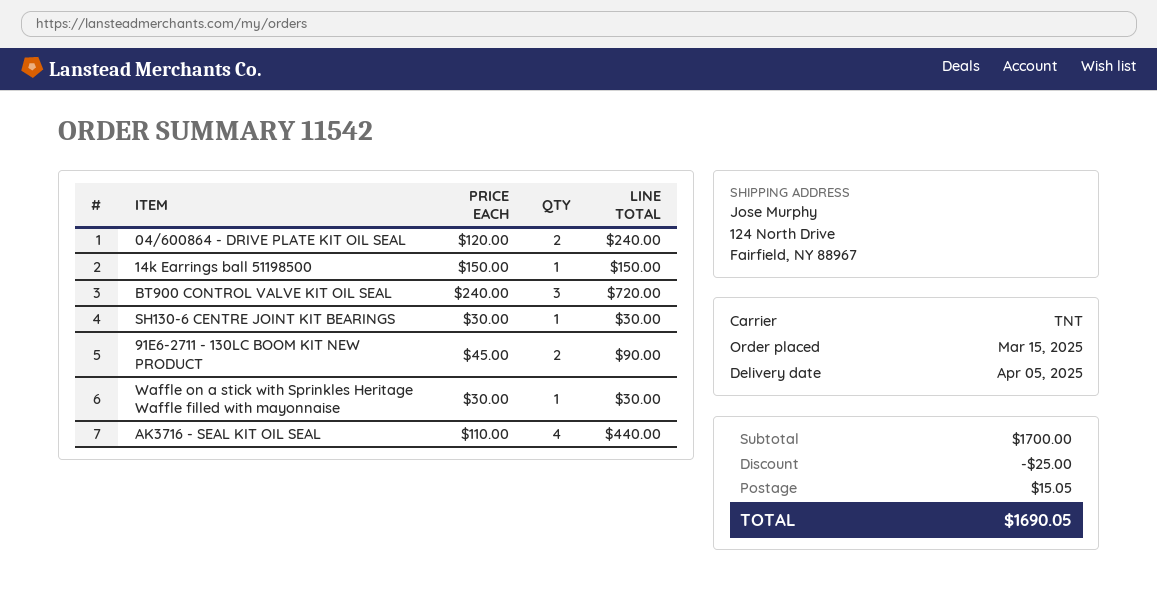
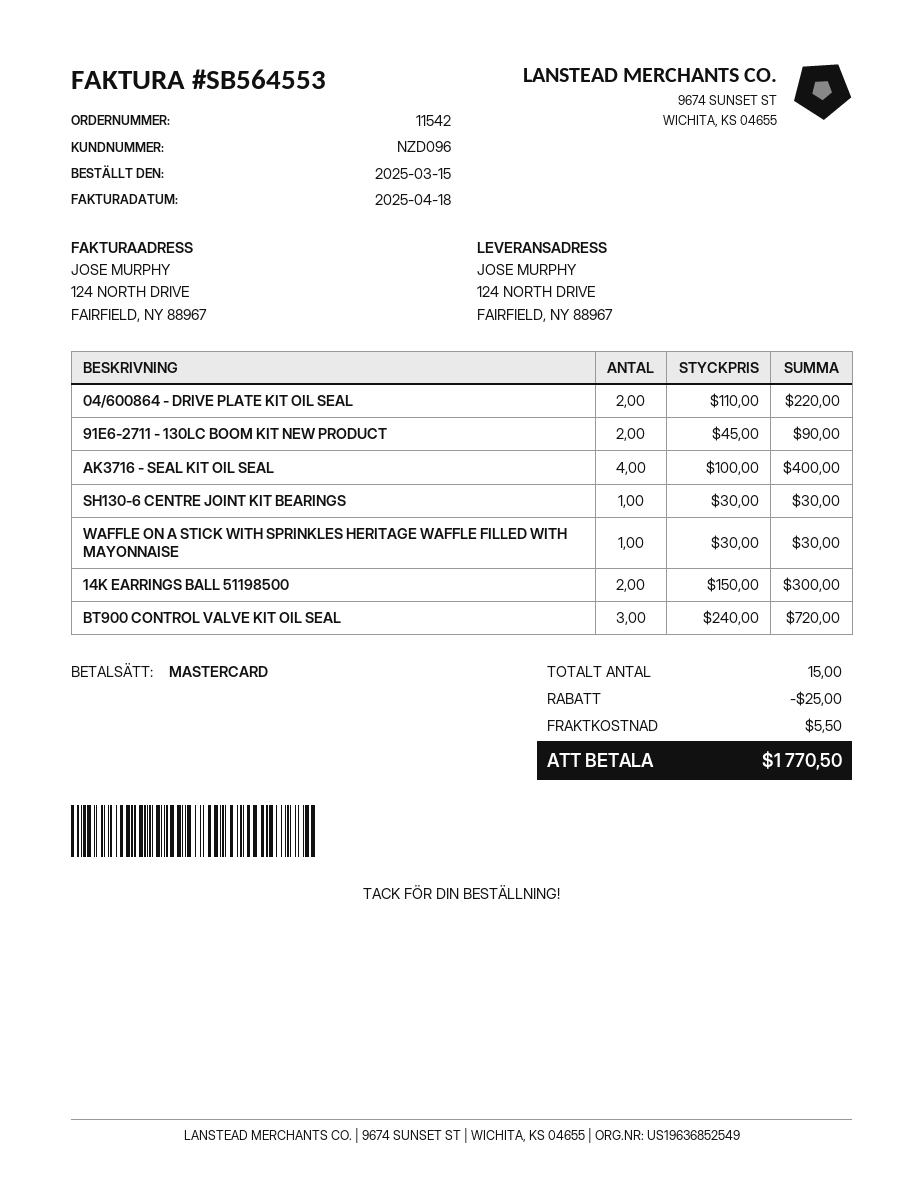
04/600864 - DRIVE PLATE KIT OIL SEAL: 2 x 120.00 = 240.00 -> 2 x 110.00 = 220.00
14k Earrings ball 51198500: 1 x 150.00 = 150.00 -> 2 x 150.00 = 300.00
AK3716 - SEAL KIT OIL SEAL: 4 x 110.00 = 440.00 -> 4 x 100.00 = 400.00
shipping: 15.05 -> 5.50
total: 1690.05 -> 1770.50

